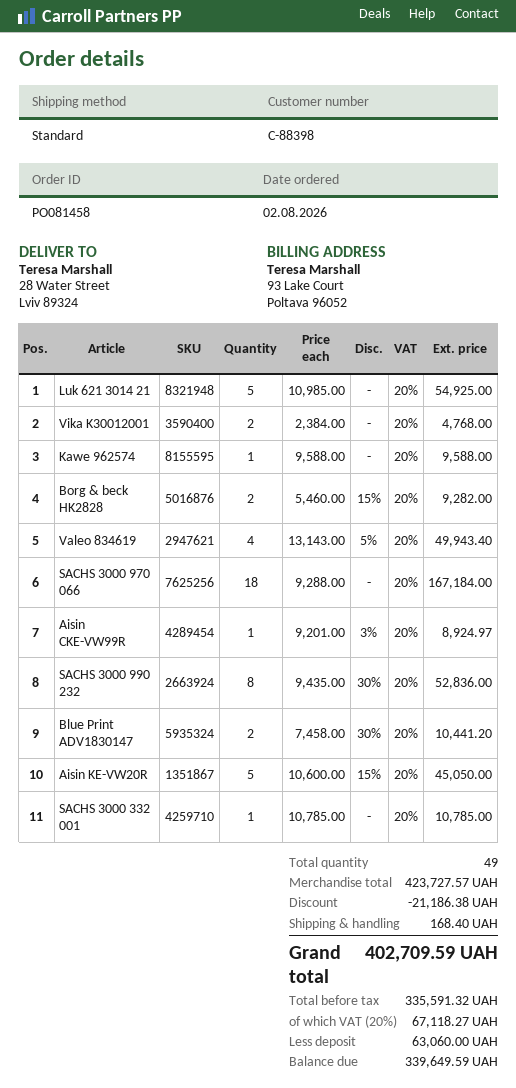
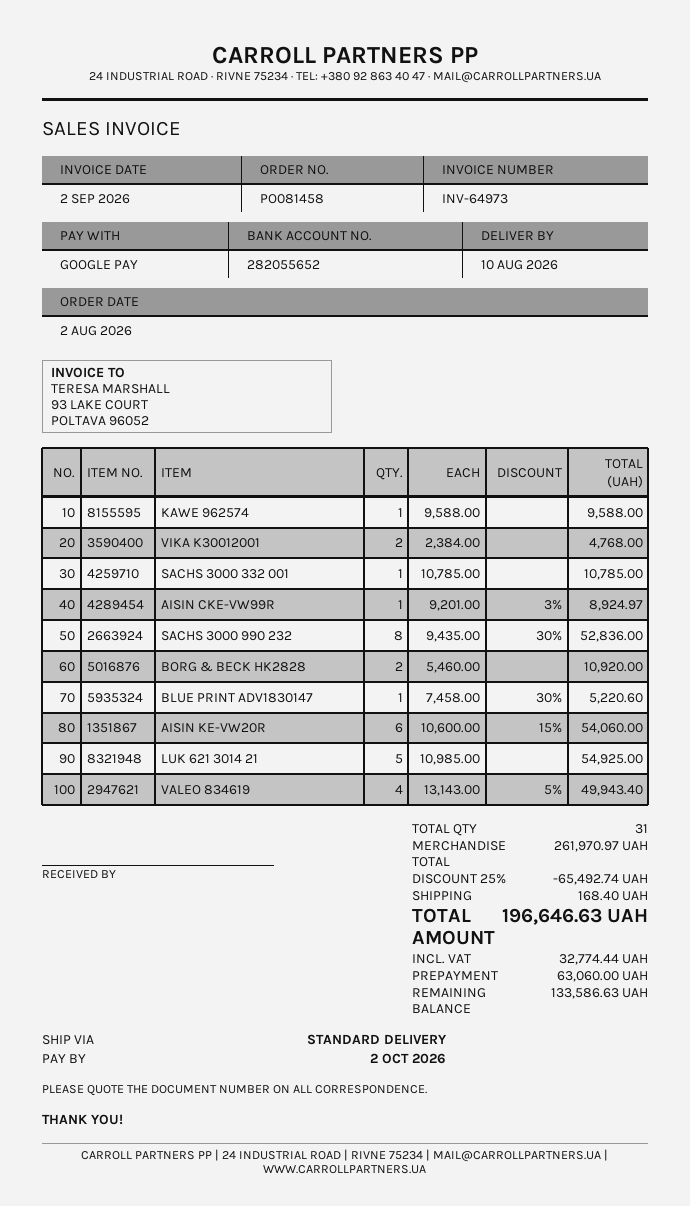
Borg & beck HK2828: 2 x 5460.00 - 15% = 9282.00 -> 2 x 5460.00 = 10920.00
SACHS 3000 970 066: 18 x 9288.00 = 167184.00 -> none
Blue Print ADV1830147: 2 x 7458.00 - 30% = 10441.20 -> 1 x 7458.00 - 30% = 5220.60
Aisin KE-VW20R: 5 x 10600.00 - 15% = 45050.00 -> 6 x 10600.00 - 15% = 54060.00
total quantity: 49 -> 31
subtotal: 423727.57 -> 261970.97
discount: 21186.38 -> 65492.74
tax: 67118.27 -> 32774.44
total: 402709.59 -> 196646.63
balance: 339649.59 -> 133586.63

